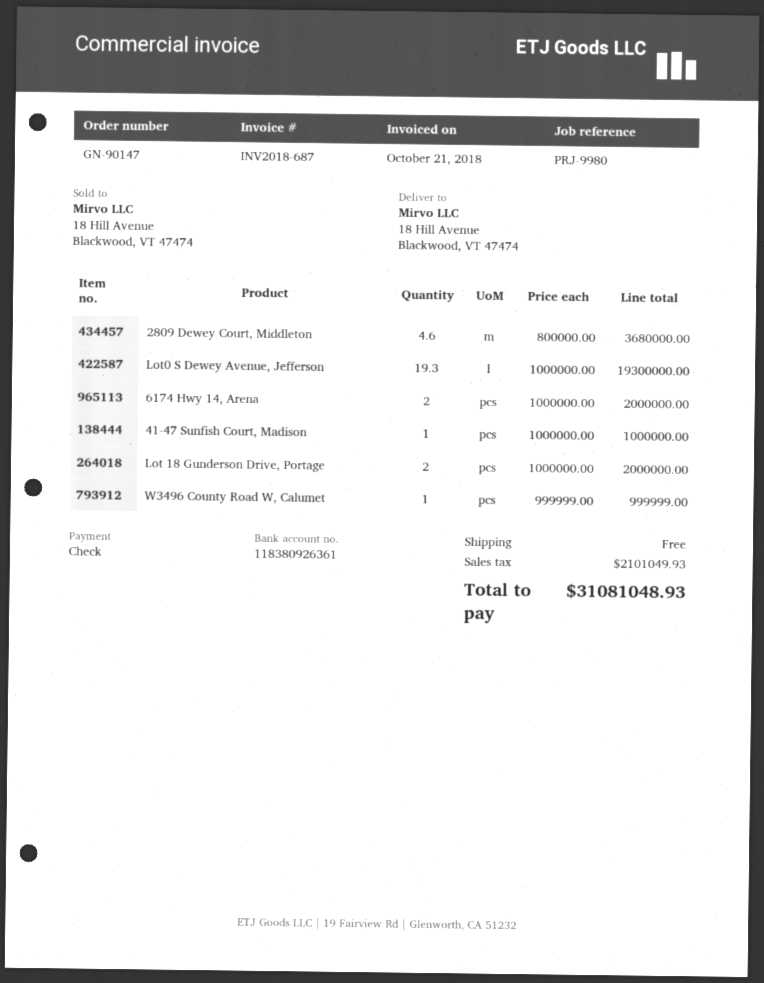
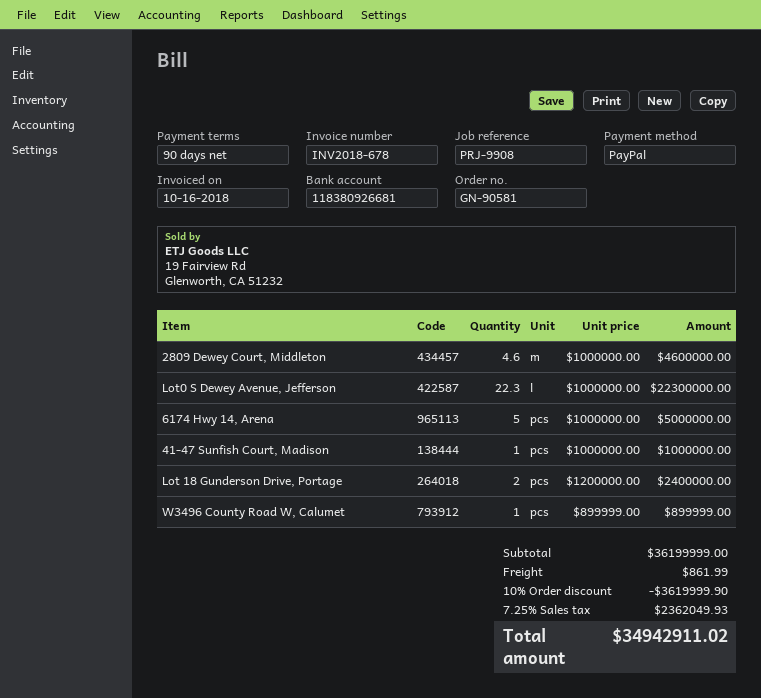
order number: GN-90147 -> GN-90581
invoice number: INV2018-687 -> INV2018-678
invoice date: 2018-10-21 -> 2018-10-16
reference: PRJ-9980 -> PRJ-9908
payment method: cheque -> PayPal
bank account: 118380926361 -> 118380926681
2809 Dewey Court, Middleton: 4.6 x 800000.00 = 3680000.00 -> 4.6 x 1000000.00 = 4600000.00
Lot0 S Dewey Avenue, Jefferson: 19.3 x 1000000.00 = 19300000.00 -> 22.3 x 1000000.00 = 22300000.00
6174 Hwy 14, Arena: 2 x 1000000.00 = 2000000.00 -> 5 x 1000000.00 = 5000000.00
Lot 18 Gunderson Drive, Portage: 2 x 1000000.00 = 2000000.00 -> 2 x 1200000.00 = 2400000.00
W3496 County Road W, Calumet: 1 x 999999.00 = 999999.00 -> 1 x 899999.00 = 899999.00
discount: none -> 10% = 3619999.90
shipping: 0.00 -> 861.99
tax: 2101049.93 -> 2362049.93
total: 31081048.93 -> 34942911.02

